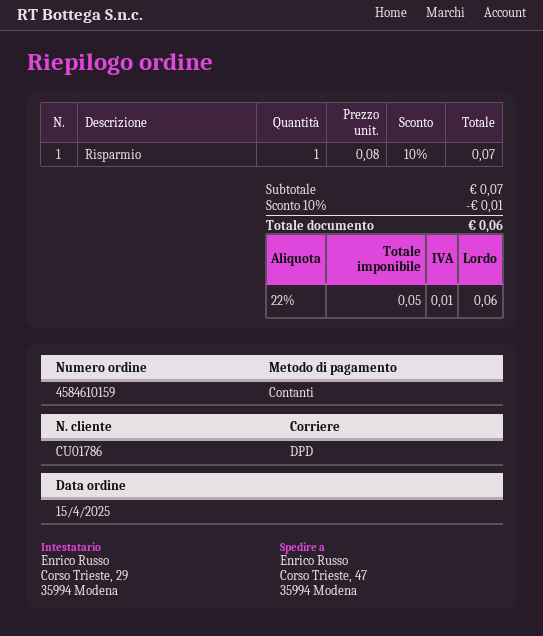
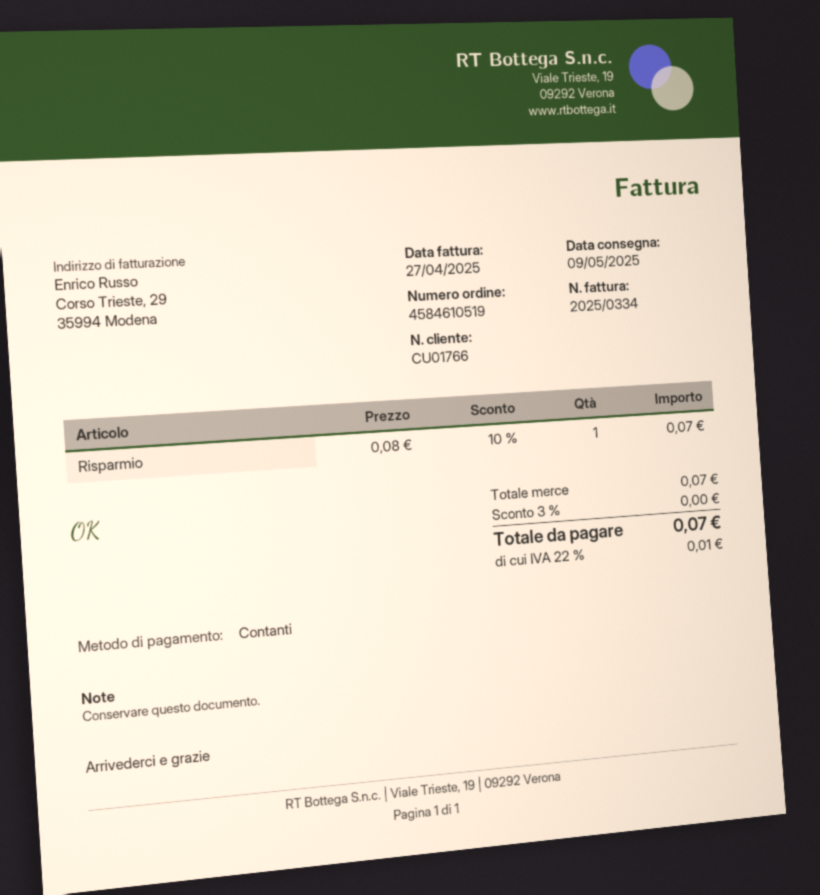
order number: 4584610159 -> 4584610519
customer number: CU01786 -> CU01766
discount: 10% = 0.01 -> 3% = 0.00
total: 0.06 -> 0.07

